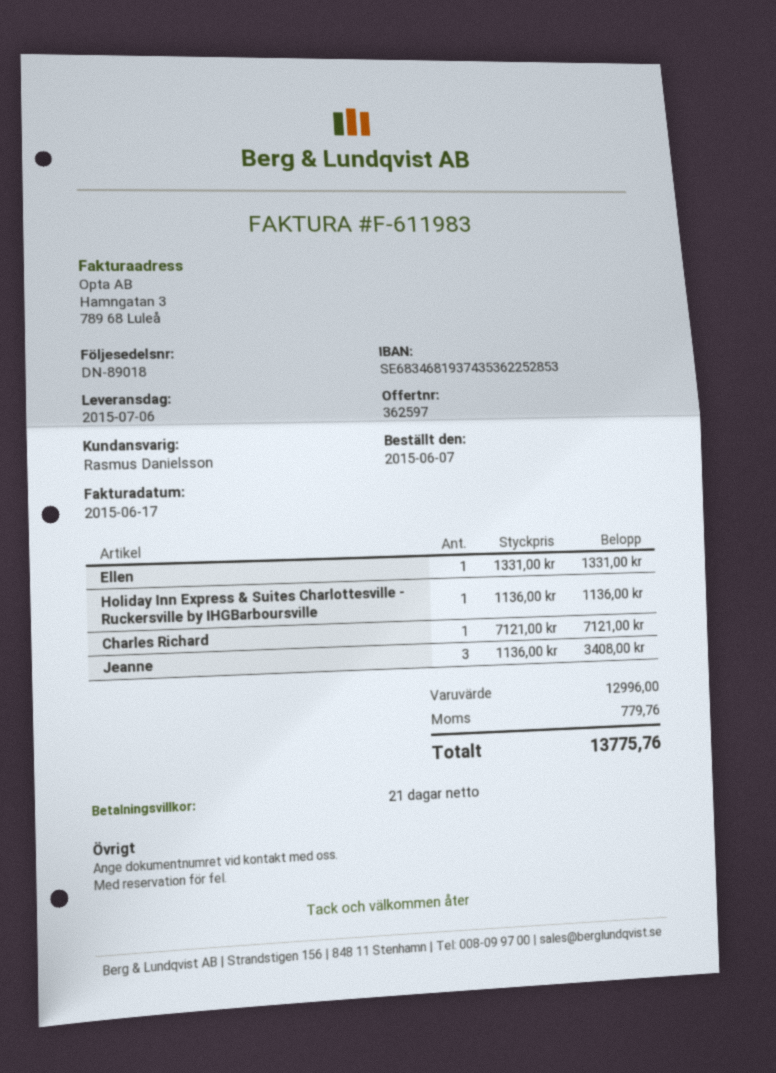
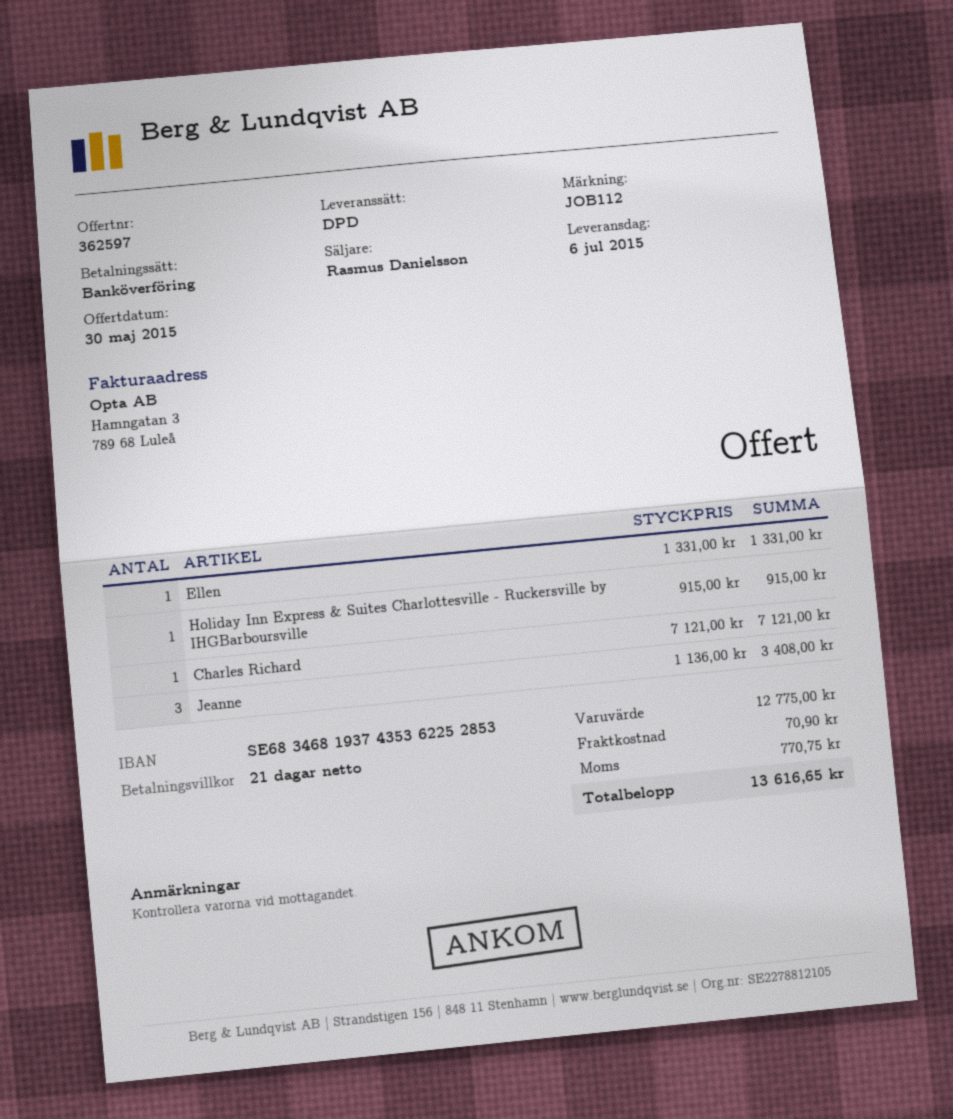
Holiday Inn Express & Suites Charlottesville - Ruckersville by IHGBarboursville: 1 x 1136.00 = 1136.00 -> 1 x 915.00 = 915.00
subtotal: 12996.00 -> 12775.00
shipping: none -> 70.90
tax: 779.76 -> 770.75
total: 13775.76 -> 13616.65

